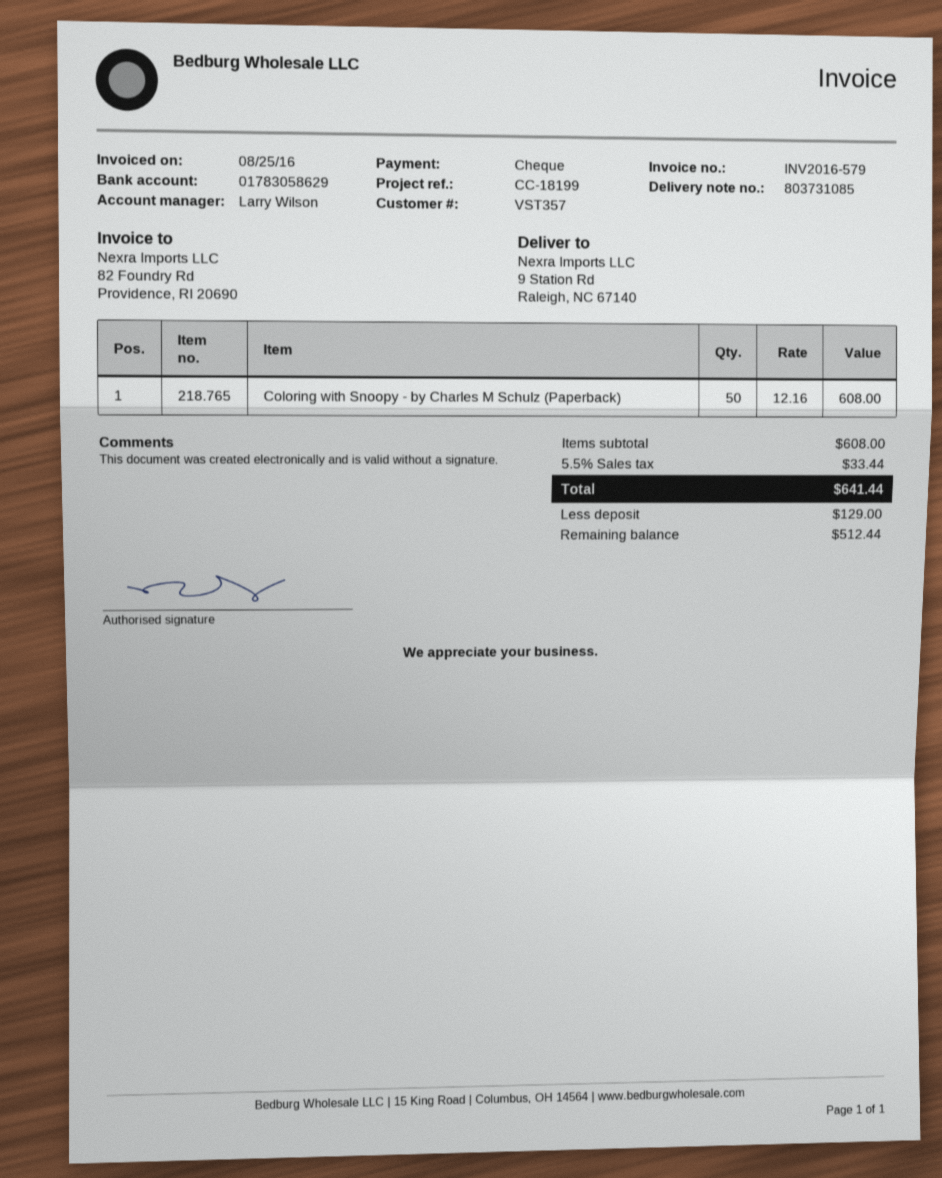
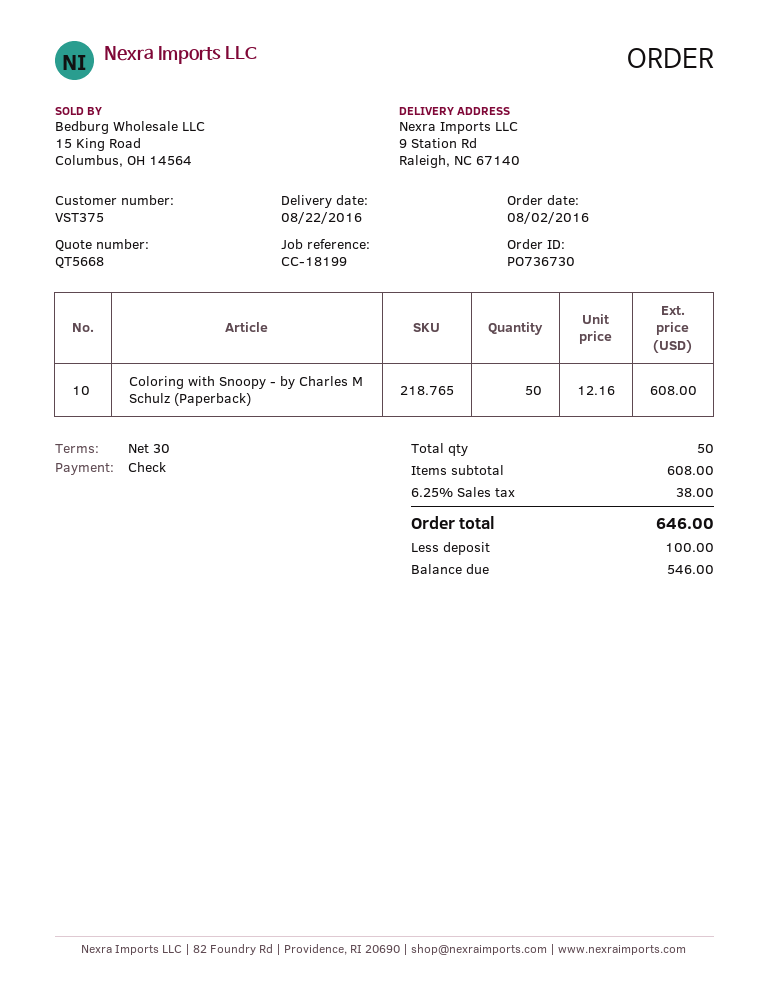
customer number: VST357 -> VST375
tax: 5.5% = 33.44 -> 6.25% = 38.00
total: 641.44 -> 646.00
deposit: 129.00 -> 100.00
balance: 512.44 -> 546.00

